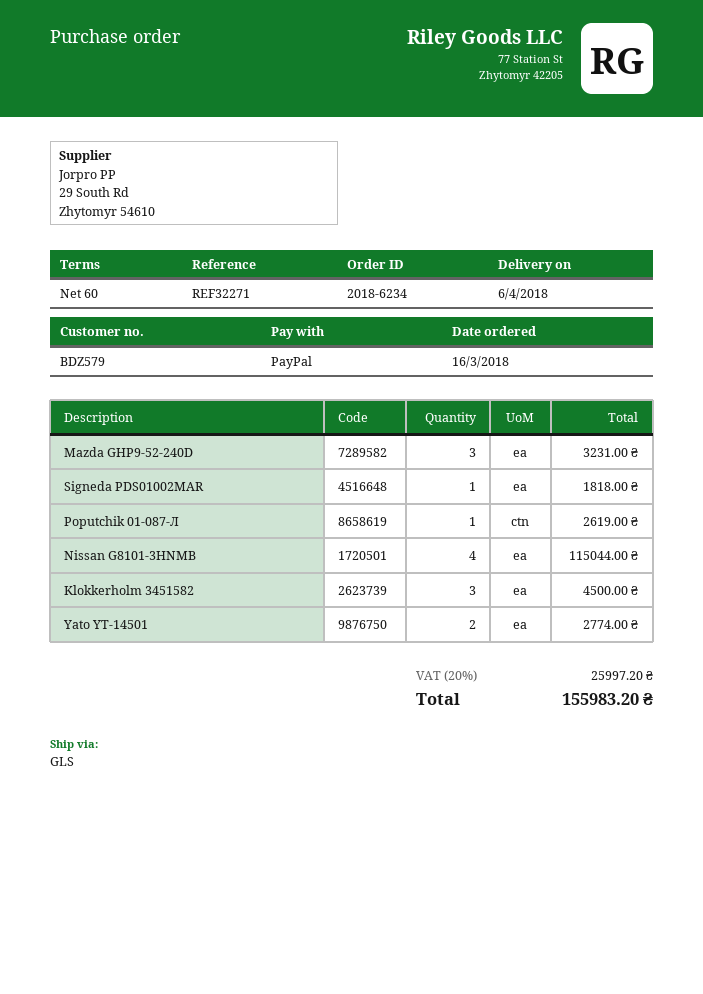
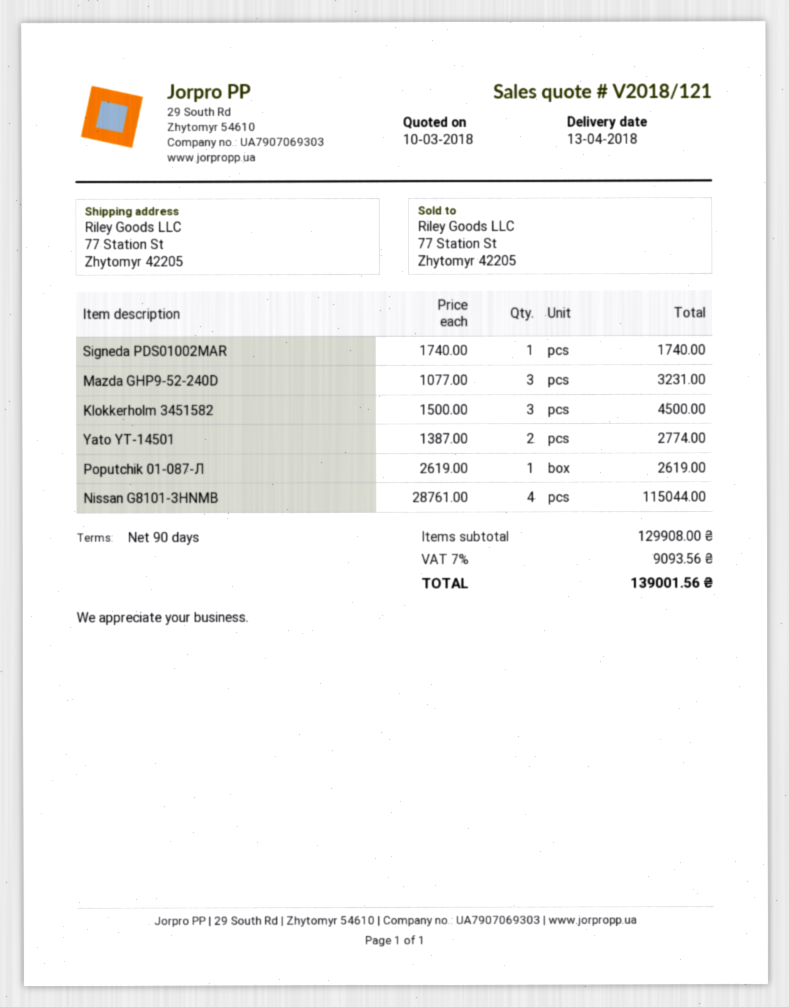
delivery date: 2018-04-06 -> 2018-04-13
payment terms: 60 days -> 90 days
Signeda PDS01002MAR: 1 for 1818.00 -> 1 for 1740.00
tax: 20% = 25997.20 -> 7% = 9093.56
total: 155983.20 -> 139001.56

